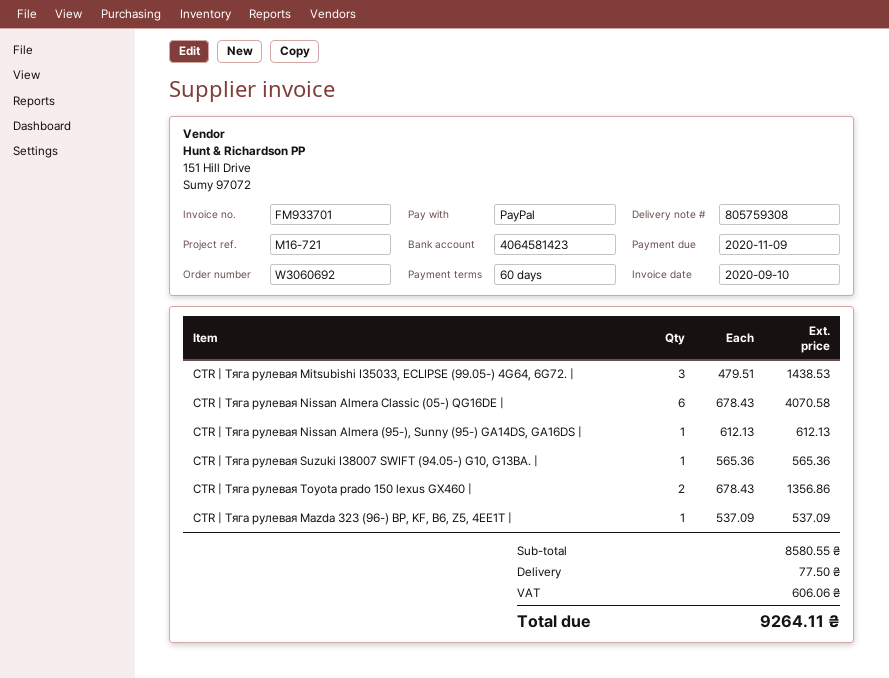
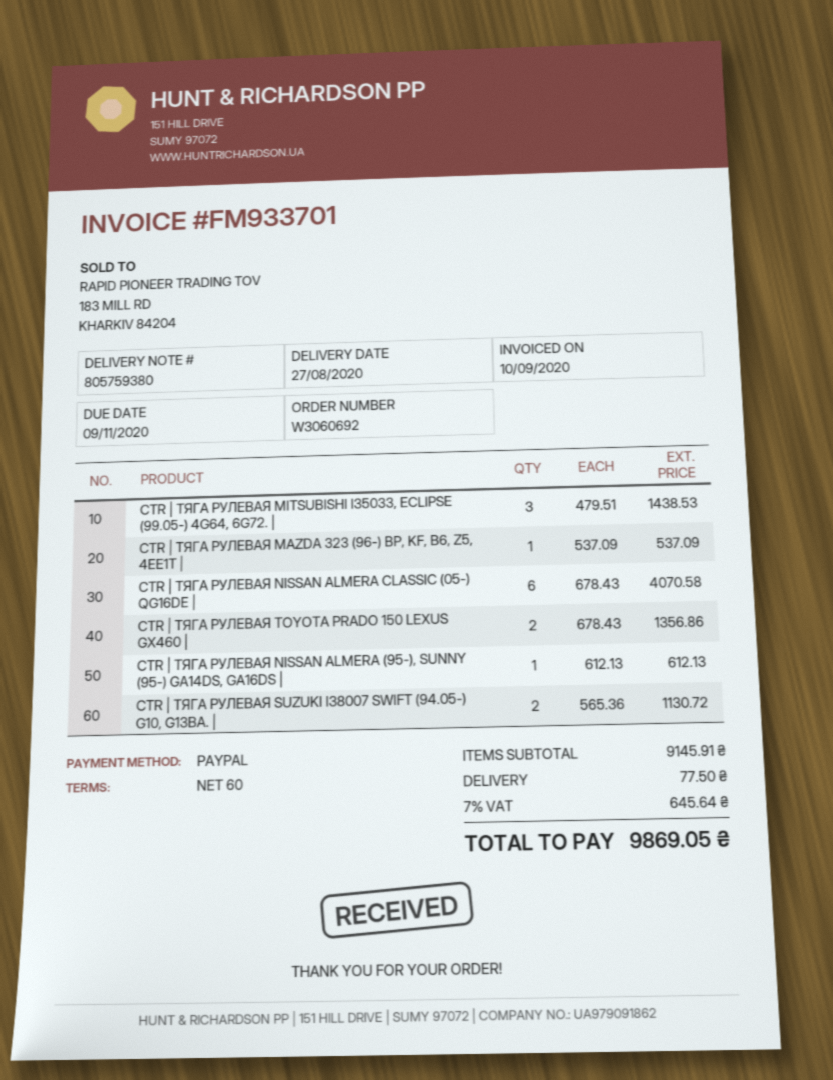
delivery note number: 805759308 -> 805759380
CTR | Тяга рулевая Suzuki I38007 SWIFT (94.05-) G10, G13BA. |: 1 x 565.36 = 565.36 -> 2 x 565.36 = 1130.72
subtotal: 8580.55 -> 9145.91
tax: 606.06 -> 645.64
total: 9264.11 -> 9869.05

